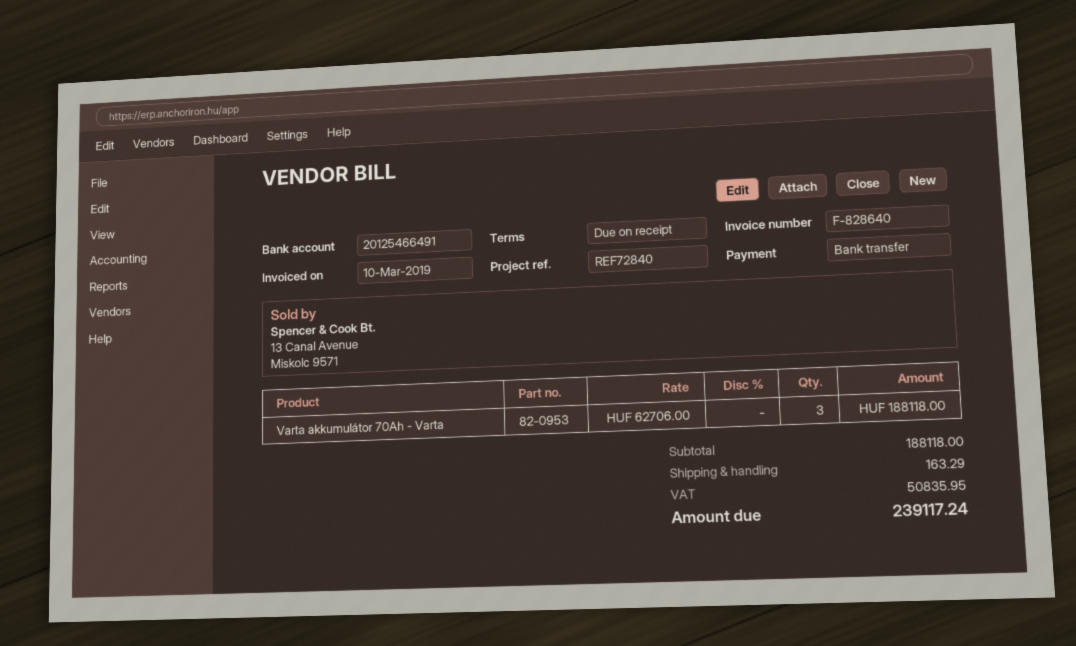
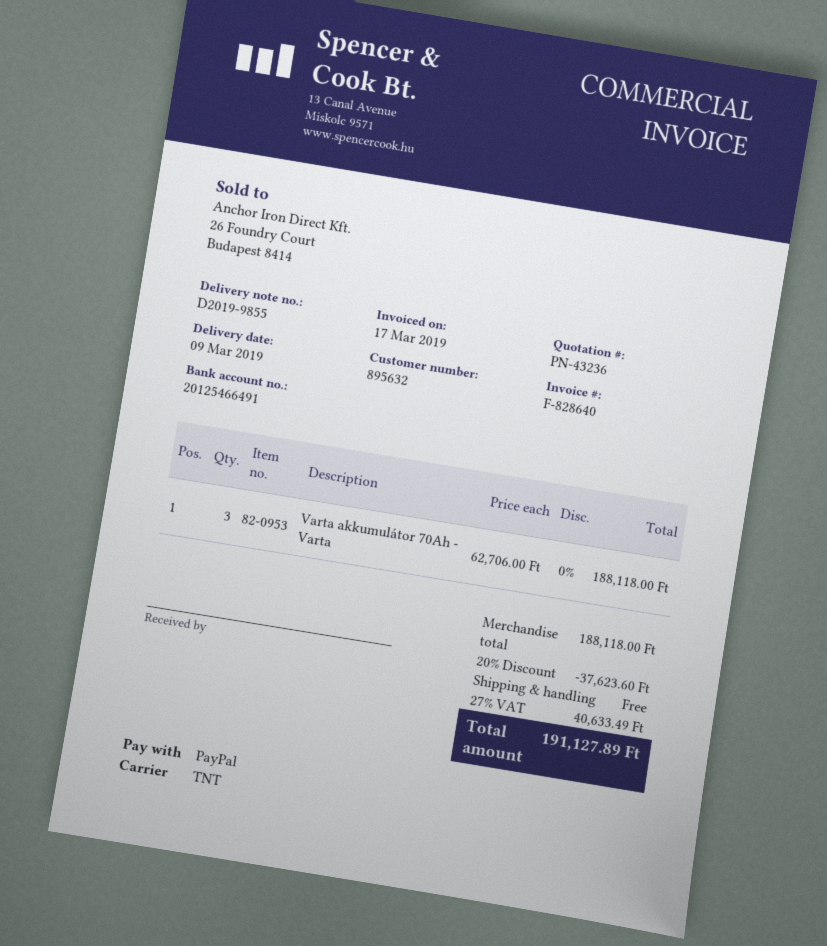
invoice date: 2019-03-10 -> 2019-03-17
payment method: bank transfer -> PayPal
discount: none -> 20% = 37623.60
shipping: 163.29 -> 0.00
tax: 50835.95 -> 40633.49
total: 239117.24 -> 191127.89

